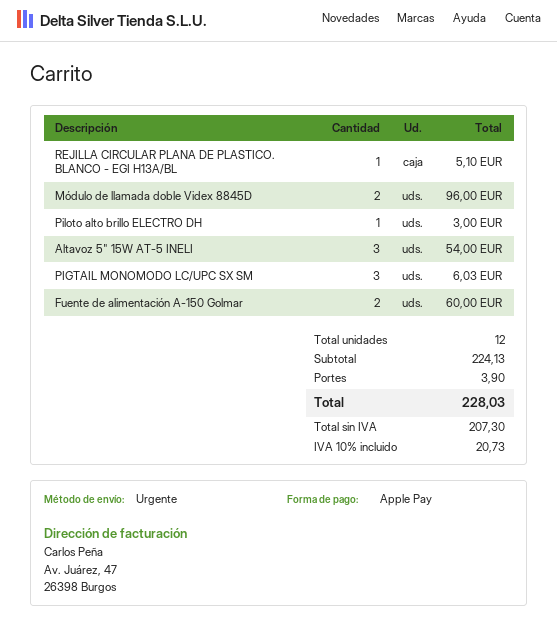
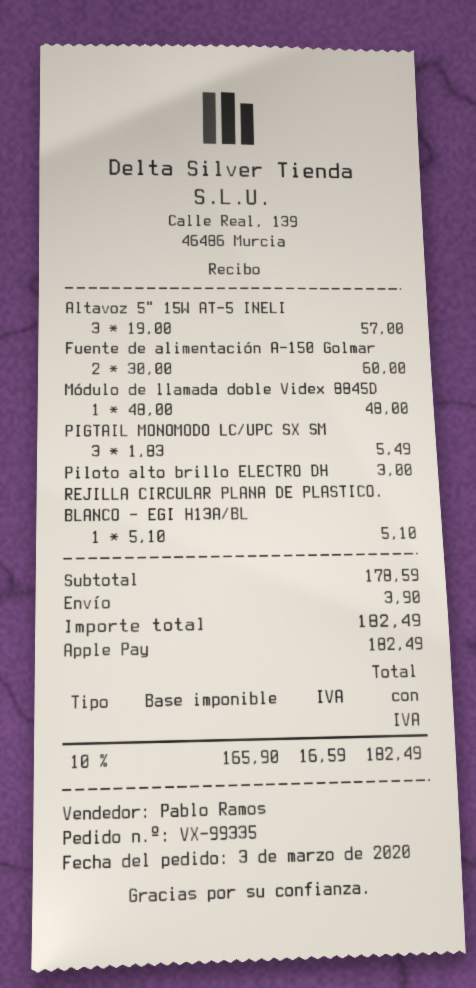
Módulo de llamada doble Videx 8845D: 2 for 96.00 -> 1 for 48.00
Altavoz 5" 15W AT-5 INELI: 3 for 54.00 -> 3 for 57.00
PIGTAIL MONOMODO LC/UPC SX SM: 3 for 6.03 -> 3 for 5.49
subtotal: 224.13 -> 178.59
net: 207.30 -> 165.90
tax: 10% = 20.73 -> 10% = 16.59
total: 228.03 -> 182.49

